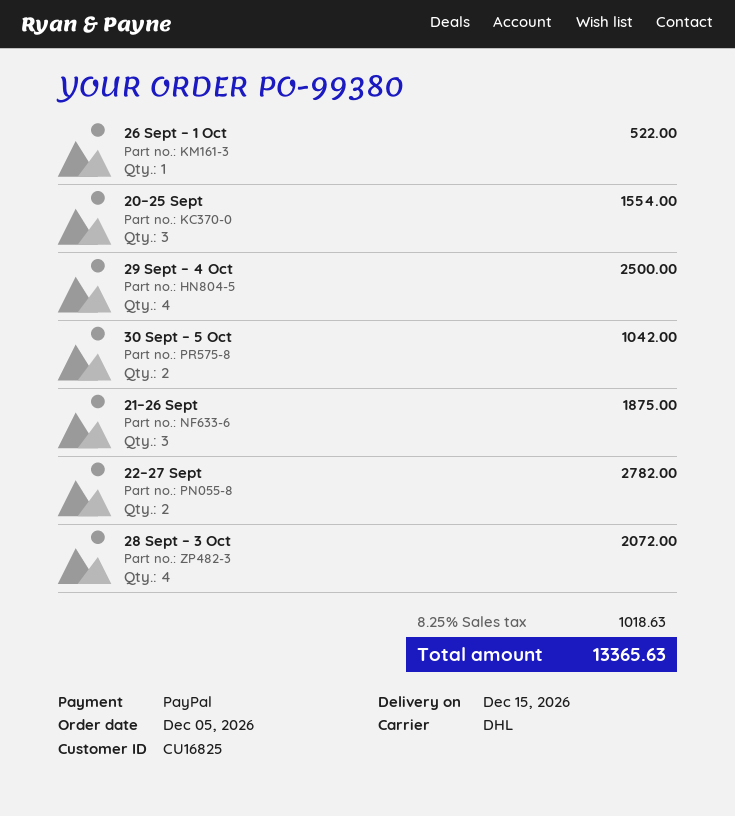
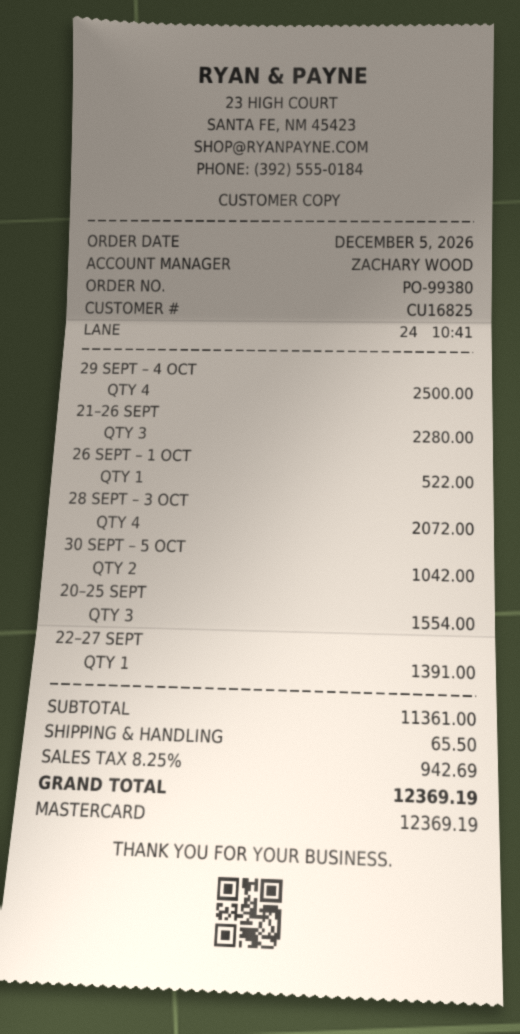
payment method: PayPal -> Mastercard
21–26 Sept: 3 for 1875.00 -> 3 for 2280.00
22–27 Sept: 2 for 2782.00 -> 1 for 1391.00
shipping: none -> 65.50
tax: 8.25% = 1018.63 -> 8.25% = 942.69
total: 13365.63 -> 12369.19

